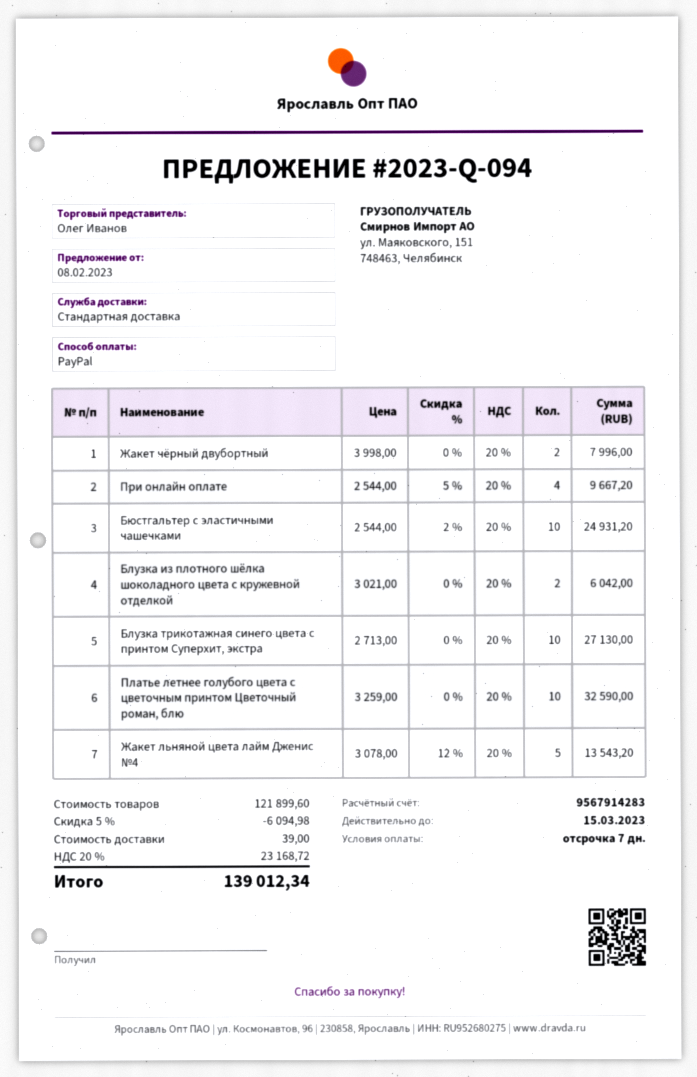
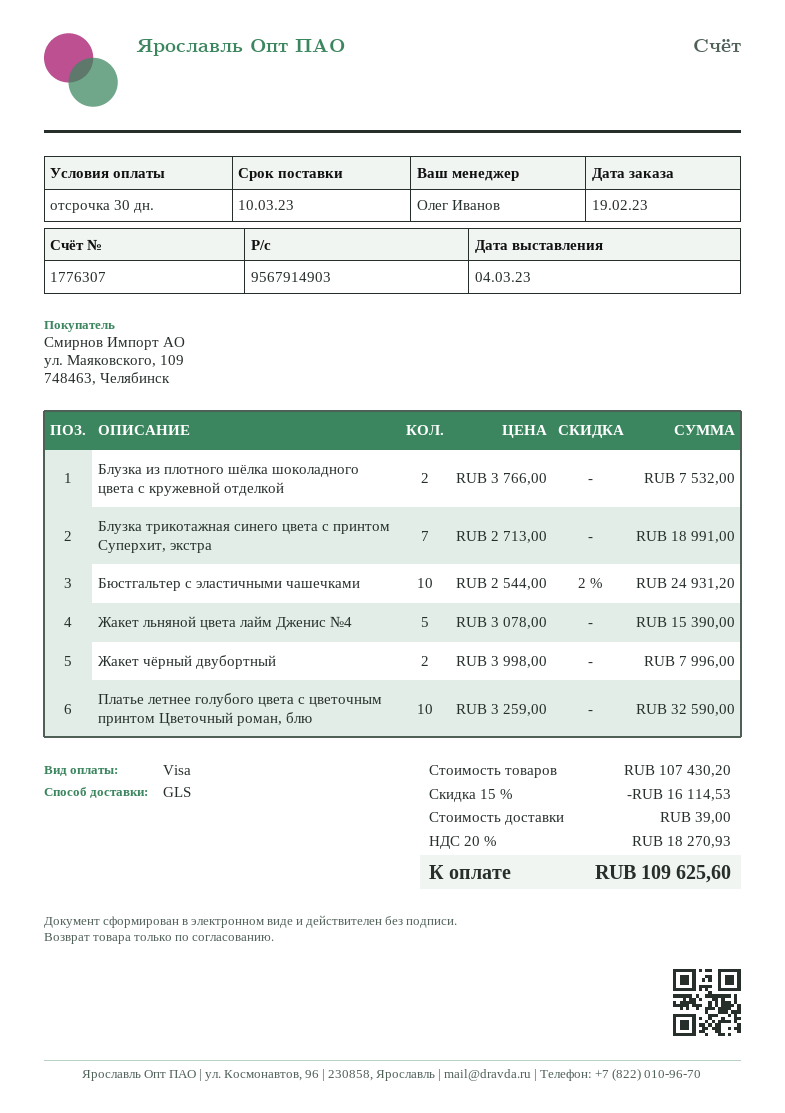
payment terms: 7 days -> 30 days
payment method: PayPal -> Visa
bank account: 9567914283 -> 9567914903
shipping method: standard -> GLS
При онлайн оплате: 4 x 2544.00 - 5% = 9667.20 -> none
Блузка из плотного шёлка шоколадного цвета с кружевной отделкой: 2 x 3021.00 = 6042.00 -> 2 x 3766.00 = 7532.00
Блузка трикотажная синего цвета с принтом Суперхит, экстра: 10 x 2713.00 = 27130.00 -> 7 x 2713.00 = 18991.00
Жакет льняной цвета лайм Дженис №4: 5 x 3078.00 - 12% = 13543.20 -> 5 x 3078.00 = 15390.00
subtotal: 121899.60 -> 107430.20
discount: 5% = 6094.98 -> 15% = 16114.53
tax: 20% = 23168.72 -> 20% = 18270.93
total: 139012.34 -> 109625.60

